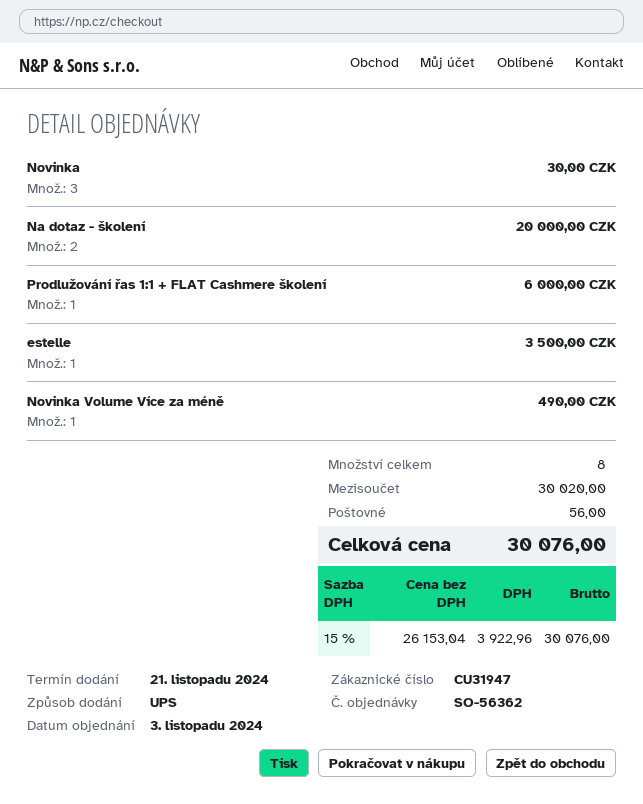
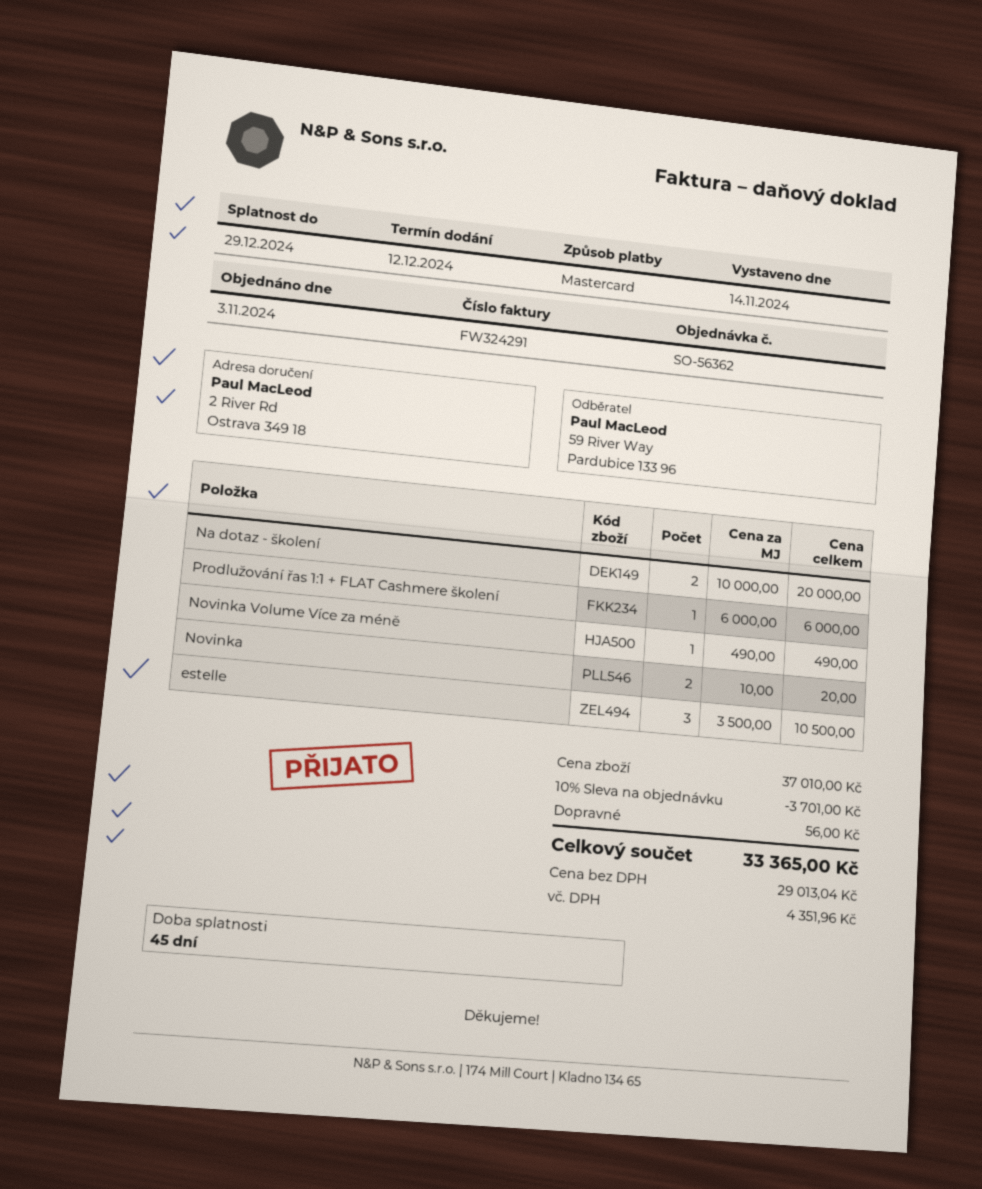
delivery date: 2024-11-21 -> 2024-12-12
Novinka: 3 for 30.00 -> 2 for 20.00
estelle: 1 for 3500.00 -> 3 for 10500.00
subtotal: 30020.00 -> 37010.00
discount: none -> 10% = 3701.00
net: 26153.04 -> 29013.04
tax: 3922.96 -> 4351.96
total: 30076.00 -> 33365.00

